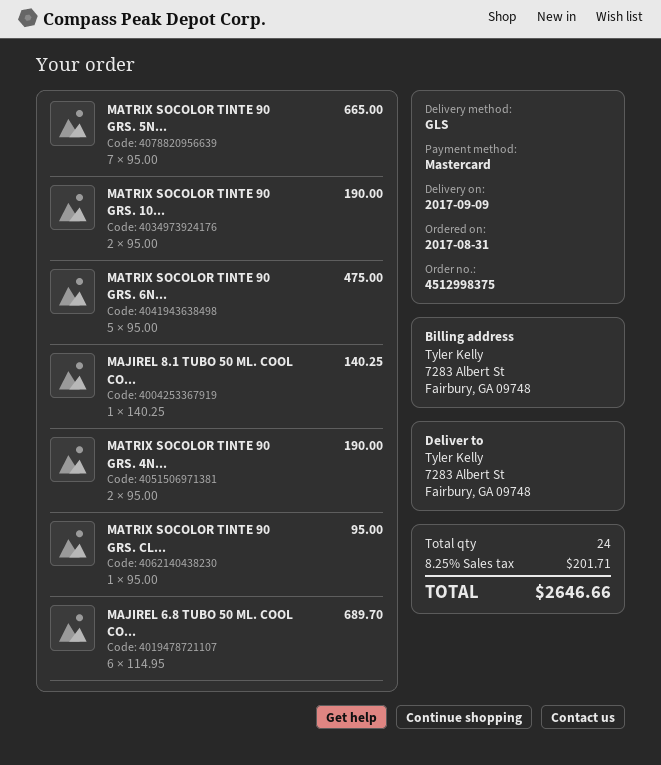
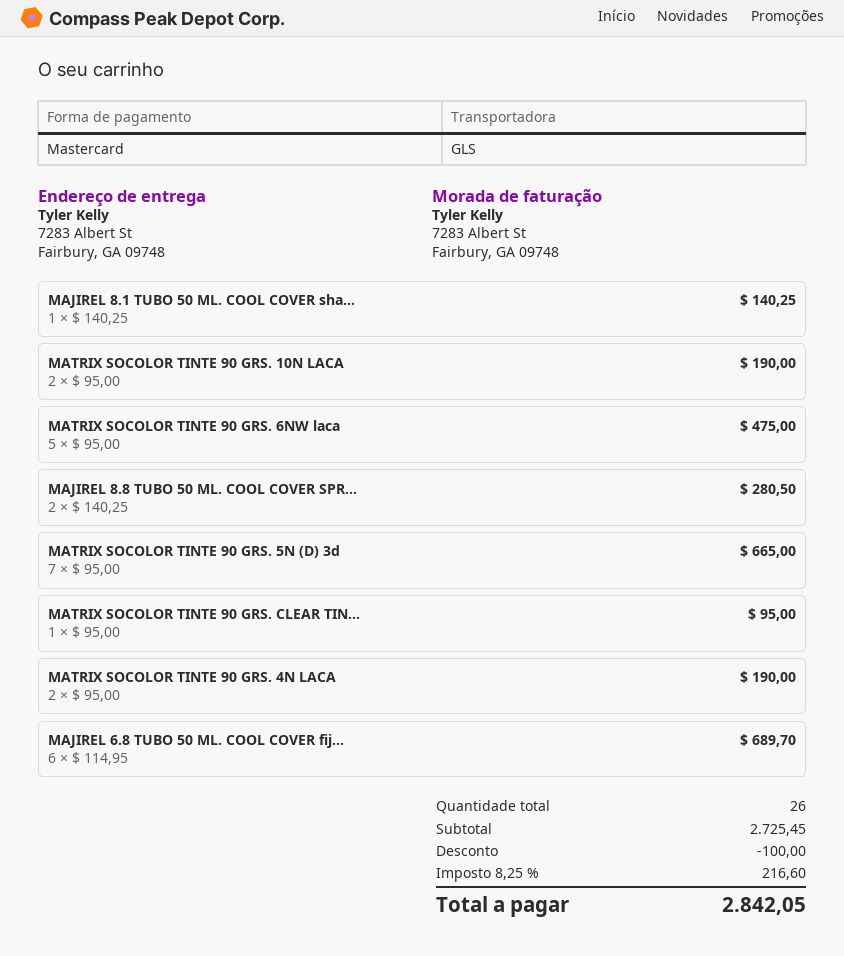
MAJIREL 8.8 TUBO 50 ML. COOL COVER SPR...: none -> 2 x 140.25 = 280.50
total quantity: 24 -> 26
discount: none -> 100.00
tax: 8.25% = 201.71 -> 8.25% = 216.60
total: 2646.66 -> 2842.05

